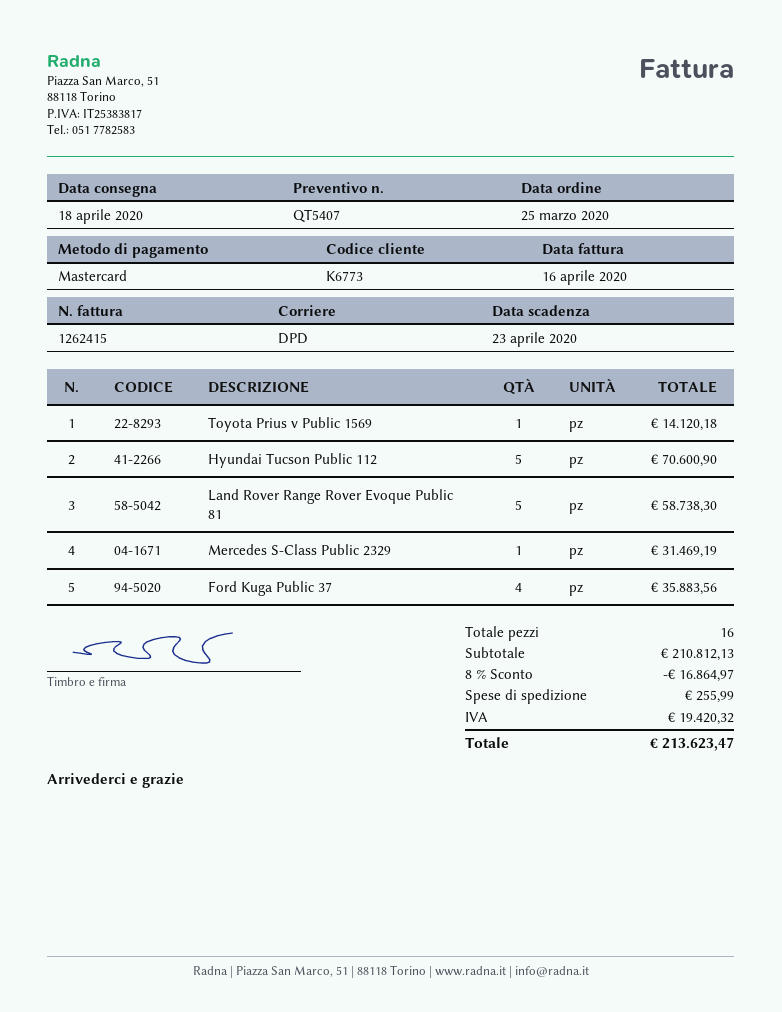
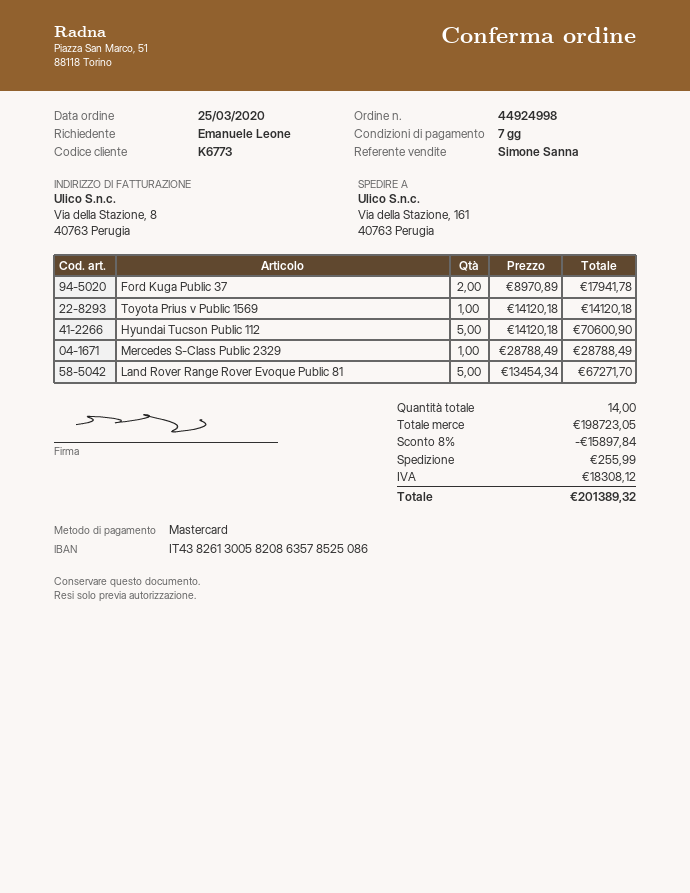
Land Rover Range Rover Evoque Public 81: 5 for 58738.30 -> 5 for 67271.70
Mercedes S-Class Public 2329: 1 for 31469.19 -> 1 for 28788.49
Ford Kuga Public 37: 4 for 35883.56 -> 2 for 17941.78
total quantity: 16 -> 14
subtotal: 210812.13 -> 198723.05
discount: 8% = 16864.97 -> 8% = 15897.84
tax: 19420.32 -> 18308.12
total: 213623.47 -> 201389.32

